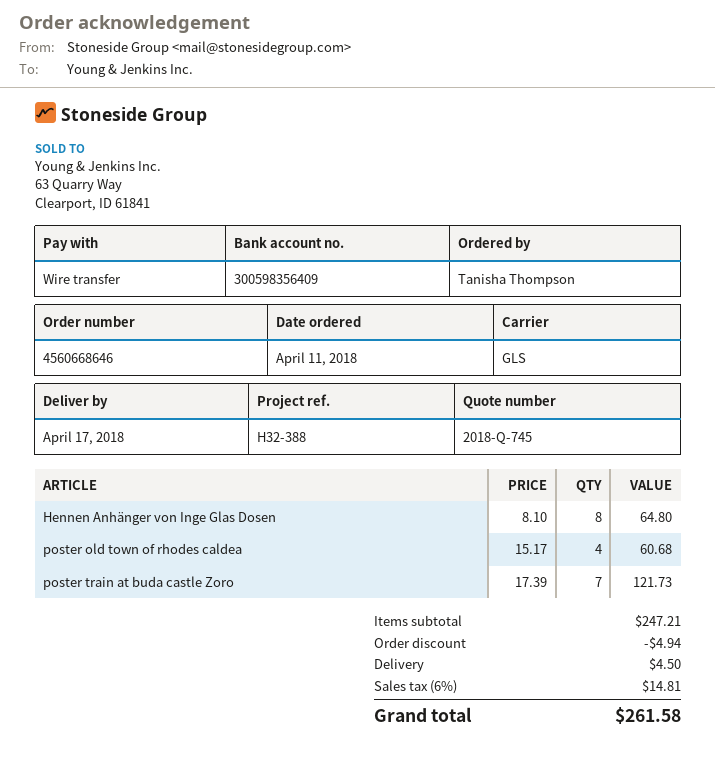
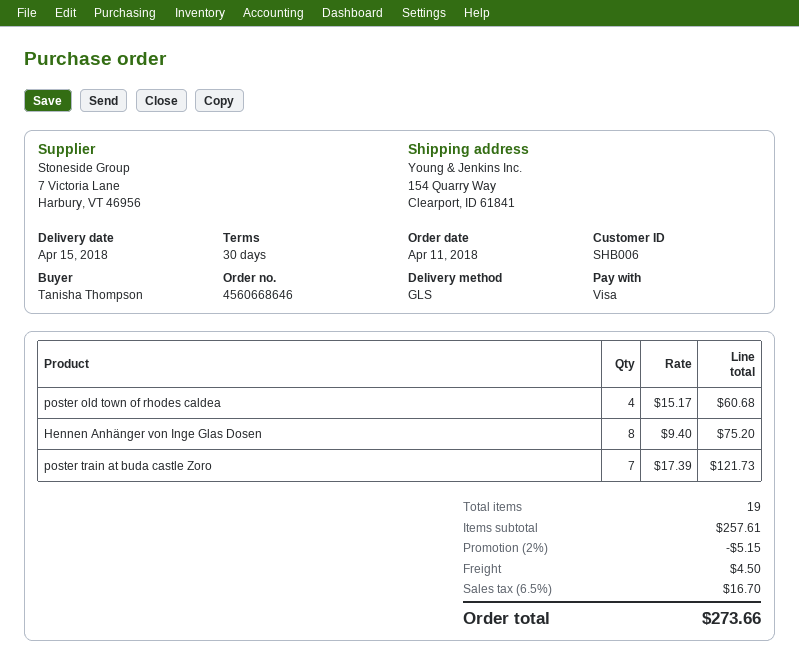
delivery date: 2018-04-17 -> 2018-04-15
payment method: bank transfer -> Visa
Hennen Anhänger von Inge Glas Dosen: 8 x 8.10 = 64.80 -> 8 x 9.40 = 75.20
subtotal: 247.21 -> 257.61
discount: 4.94 -> 5.15
tax: 6% = 14.81 -> 6.5% = 16.70
total: 261.58 -> 273.66

